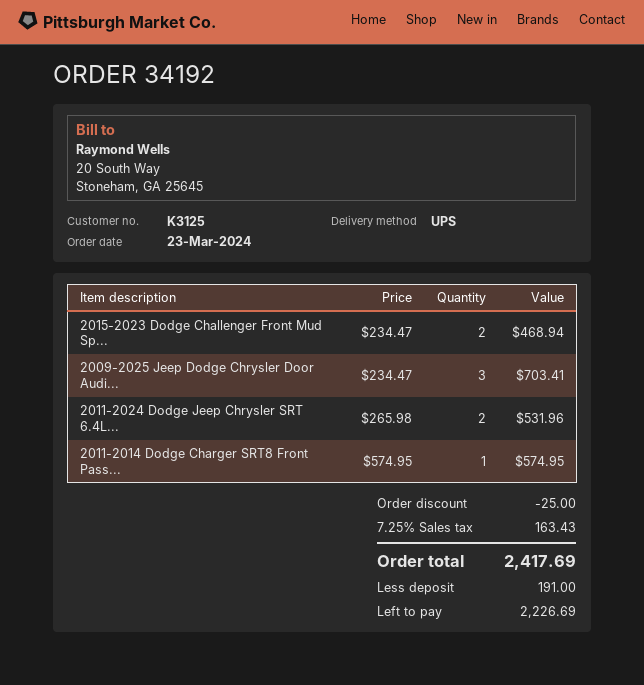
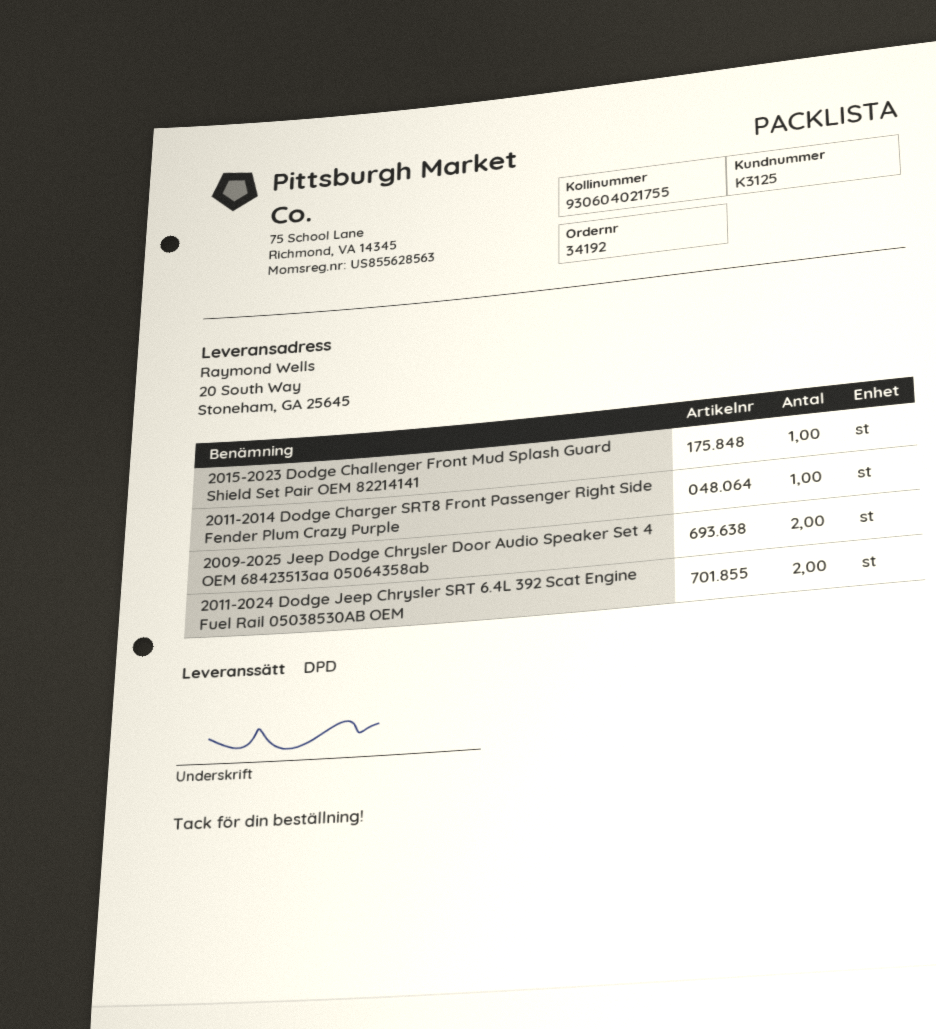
shipping method: UPS -> DPD
2015-2023 Dodge Challenger Front Mud Sp...: 2 -> 1
2009-2025 Jeep Dodge Chrysler Door Audi...: 3 -> 2

